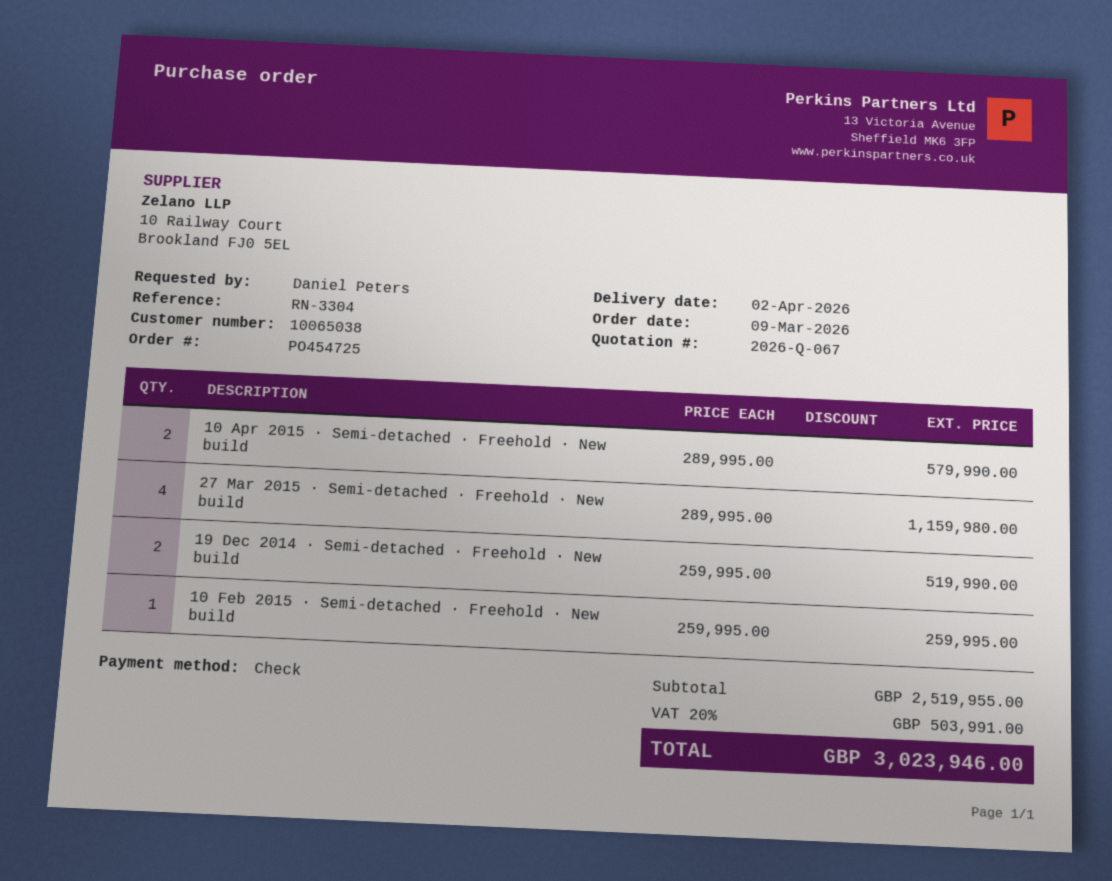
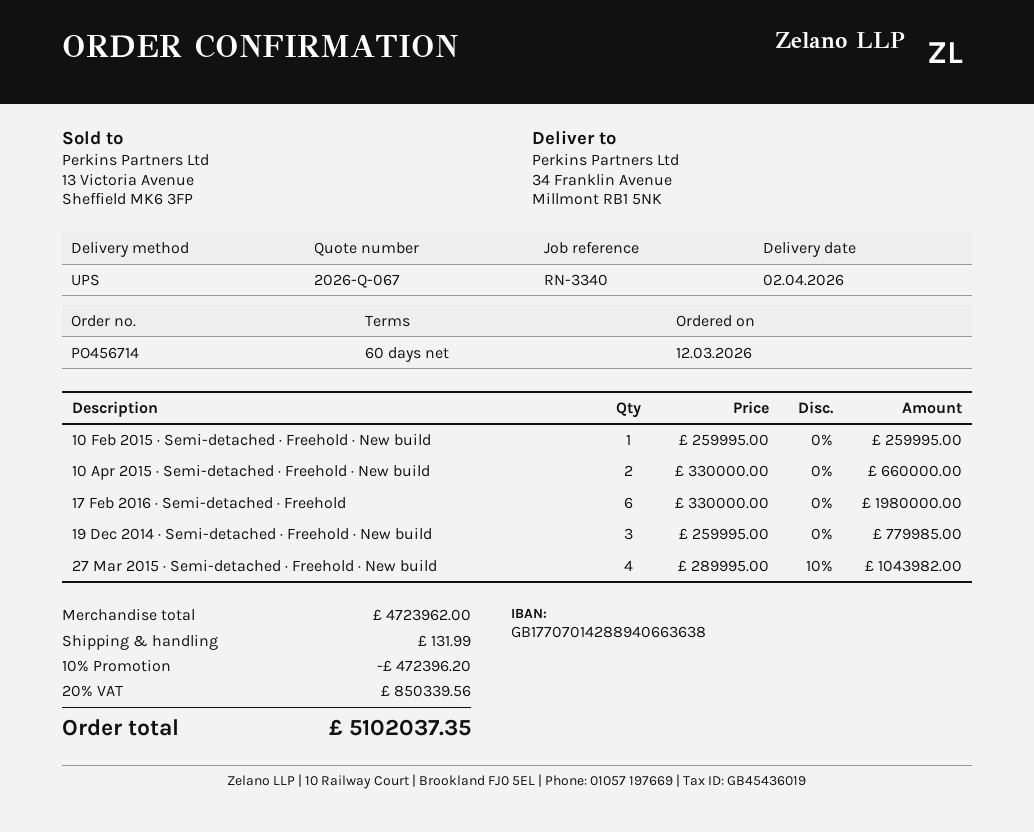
order number: PO454725 -> PO456714
order date: 2026-03-09 -> 2026-03-12
reference: RN-3304 -> RN-3340
10 Apr 2015 · Semi-detached · Freehold · New build: 2 x 289995.00 = 579990.00 -> 2 x 330000.00 = 660000.00
27 Mar 2015 · Semi-detached · Freehold · New build: 4 x 289995.00 = 1159980.00 -> 4 x 289995.00 - 10% = 1043982.00
19 Dec 2014 · Semi-detached · Freehold · New build: 2 x 259995.00 = 519990.00 -> 3 x 259995.00 = 779985.00
17 Feb 2016 · Semi-detached · Freehold: none -> 6 x 330000.00 = 1980000.00
subtotal: 2519955.00 -> 4723962.00
discount: none -> 10% = 472396.20
shipping: none -> 131.99
tax: 20% = 503991.00 -> 20% = 850339.56
total: 3023946.00 -> 5102037.35

